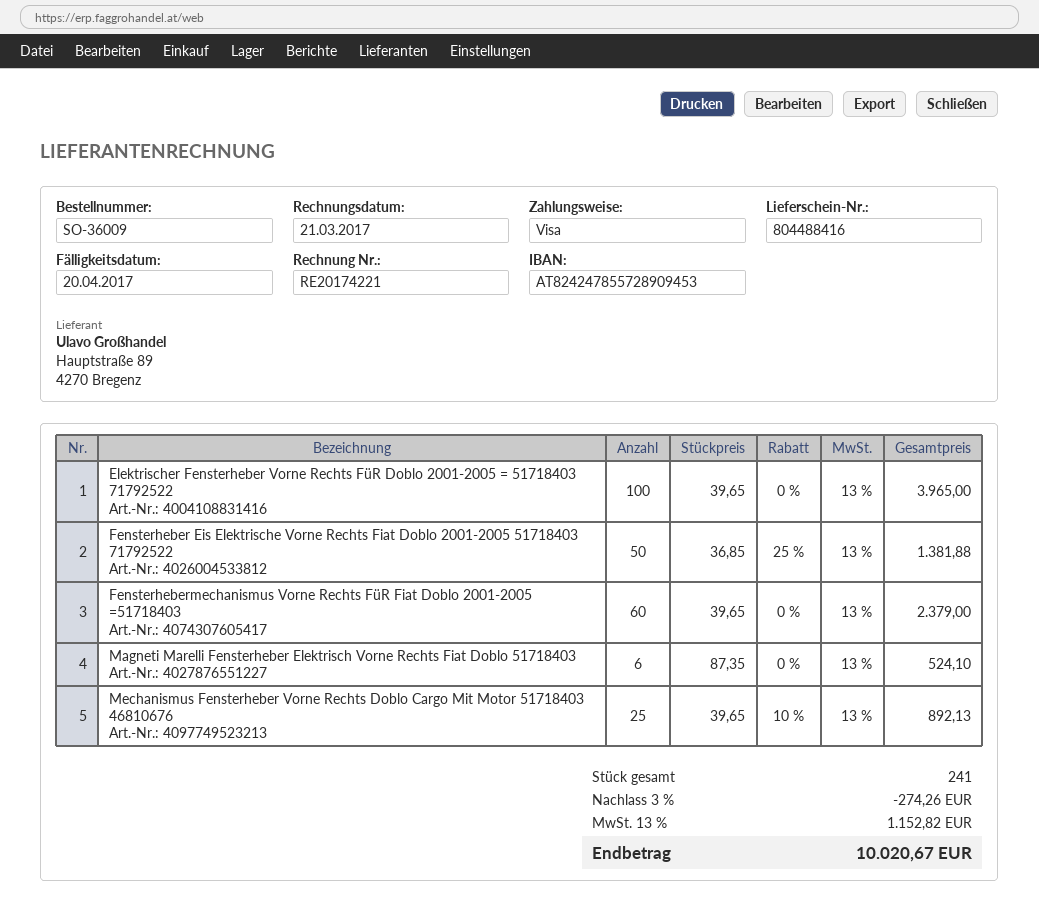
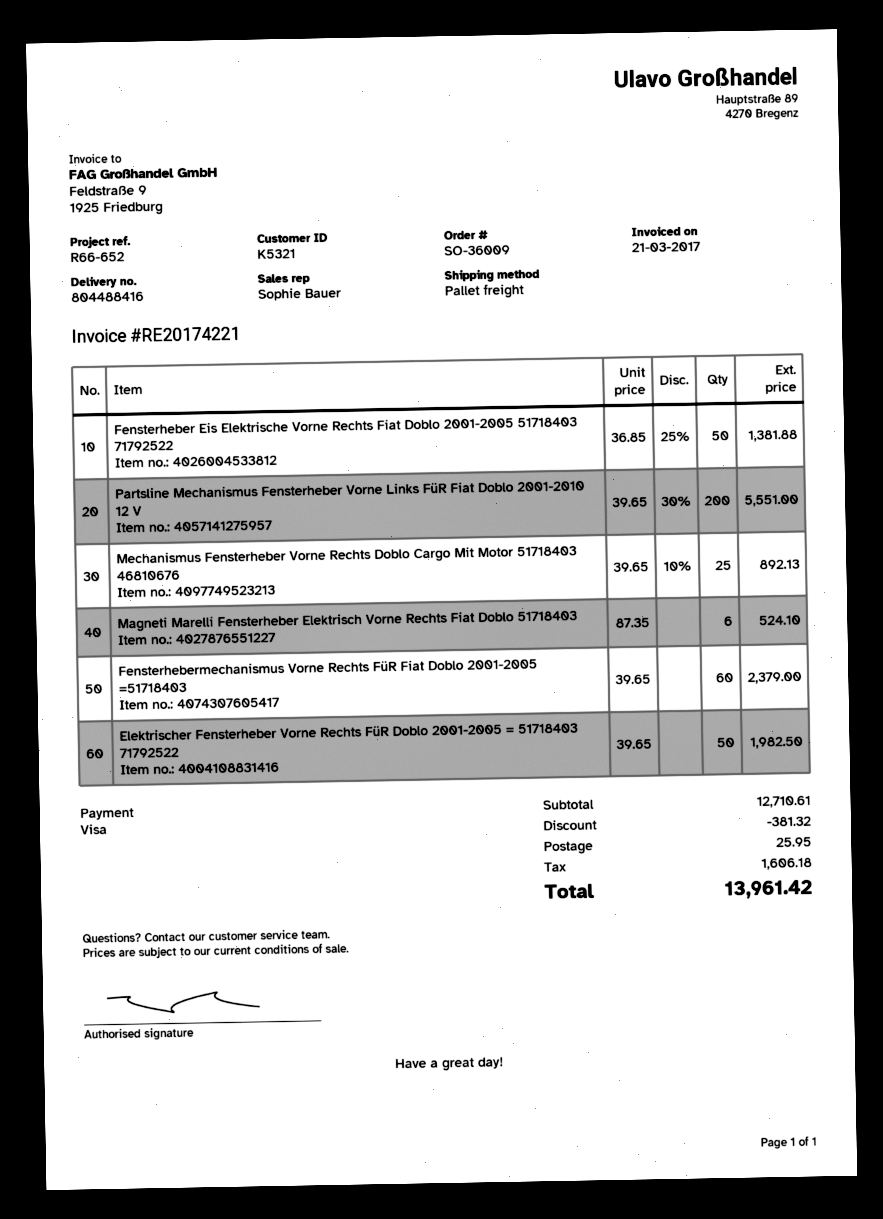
Elektrischer Fensterheber Vorne Rechts FüR Doblo 2001-2005 = 51718403 71792522: 100 x 39.65 = 3965.00 -> 50 x 39.65 = 1982.50
Partsline Mechanismus Fensterheber Vorne Links FüR Fiat Doblo 2001-2010 12 V: none -> 200 x 39.65 - 30% = 5551.00
discount: 274.26 -> 381.32
shipping: none -> 25.95
tax: 1152.82 -> 1606.18
total: 10020.67 -> 13961.42

